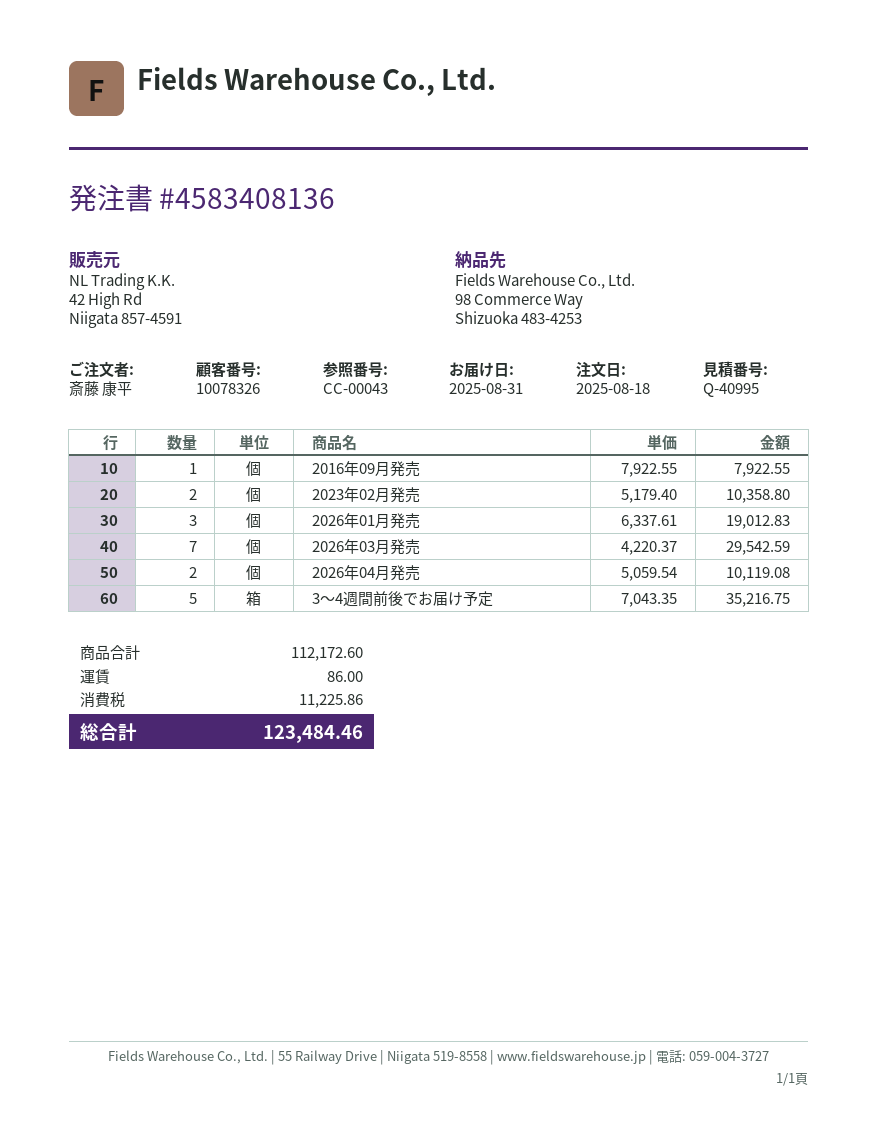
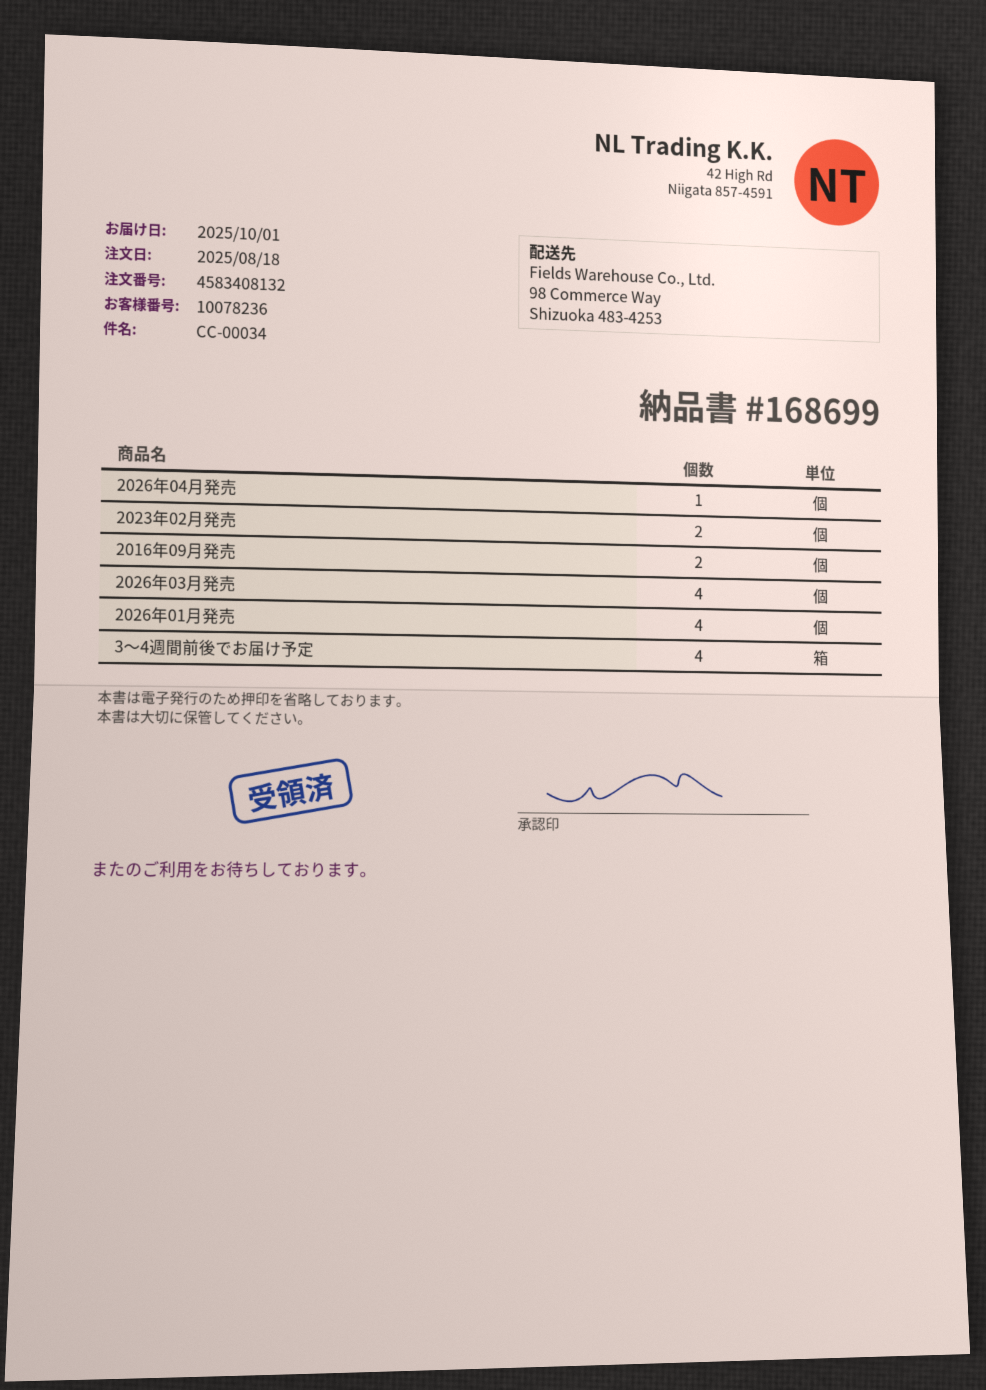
order number: 4583408136 -> 4583408132
delivery date: 2025-08-31 -> 2025-10-01
customer number: 10078326 -> 10078236
reference: CC-00043 -> CC-00034
2016年09月発売: 1 -> 2
2026年01月発売: 3 -> 4
2026年03月発売: 7 -> 4
2026年04月発売: 2 -> 1
3〜4週間前後でお届け予定: 5 -> 4

